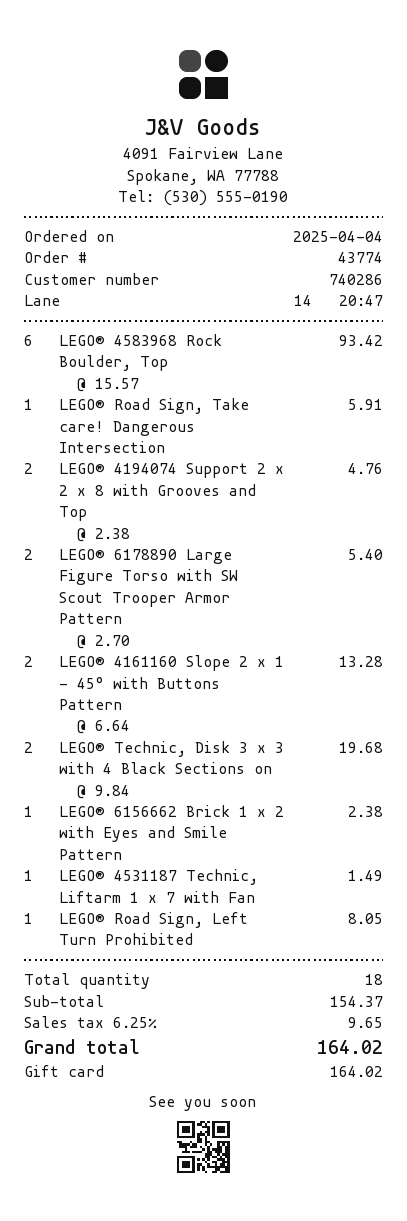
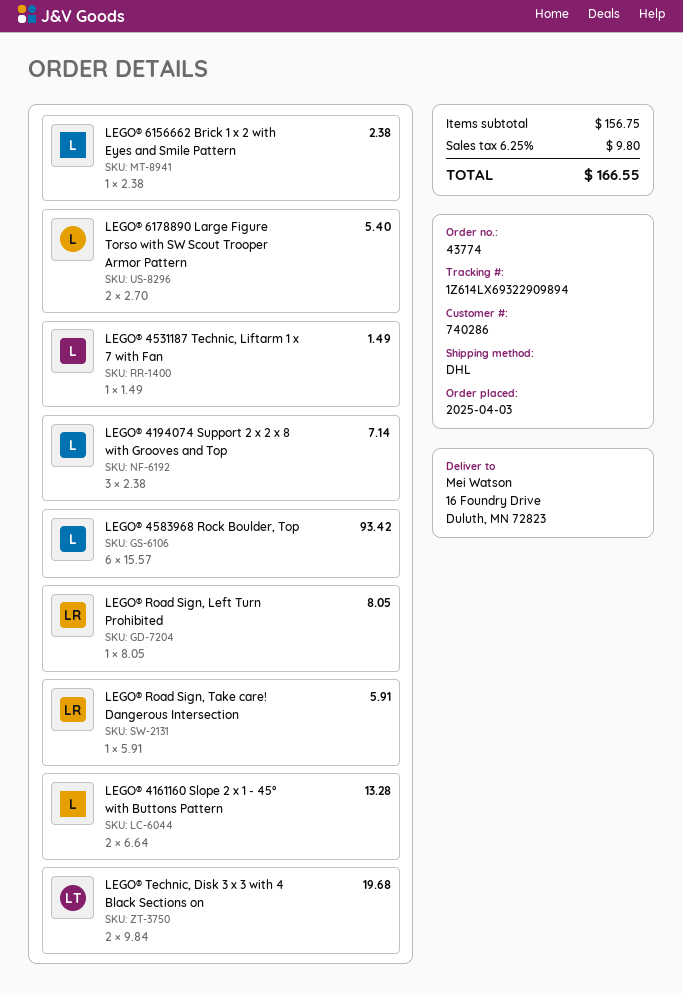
order date: 2025-04-04 -> 2025-04-03
LEGO® 4194074 Support 2 x 2 x 8 with Grooves and Top: 2 x 2.38 = 4.76 -> 3 x 2.38 = 7.14
subtotal: 154.37 -> 156.75
tax: 6.25% = 9.65 -> 6.25% = 9.80
total: 164.02 -> 166.55

